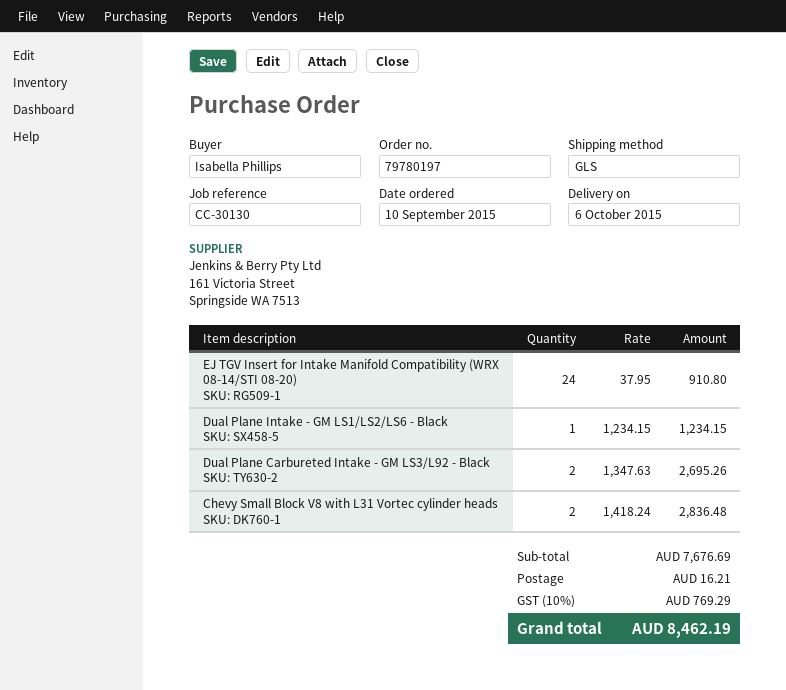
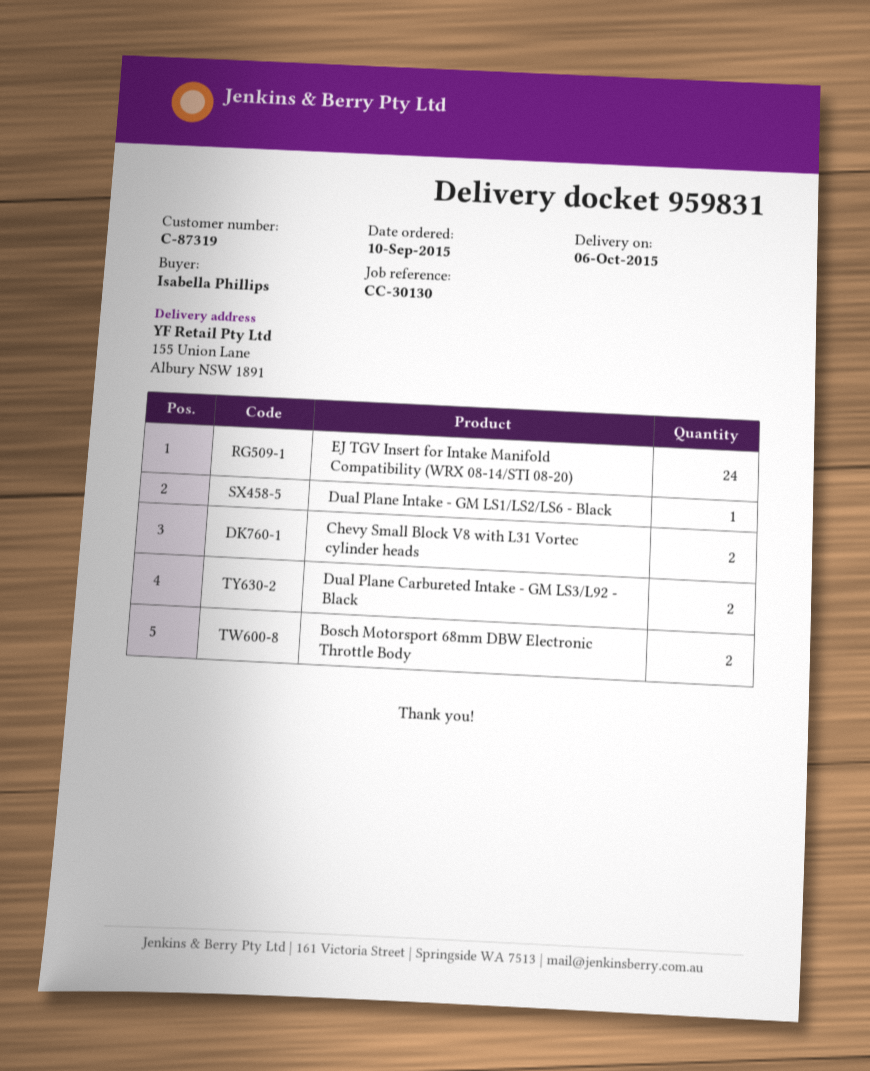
Bosch Motorsport 68mm DBW Electronic Throttle Body: none -> 2

